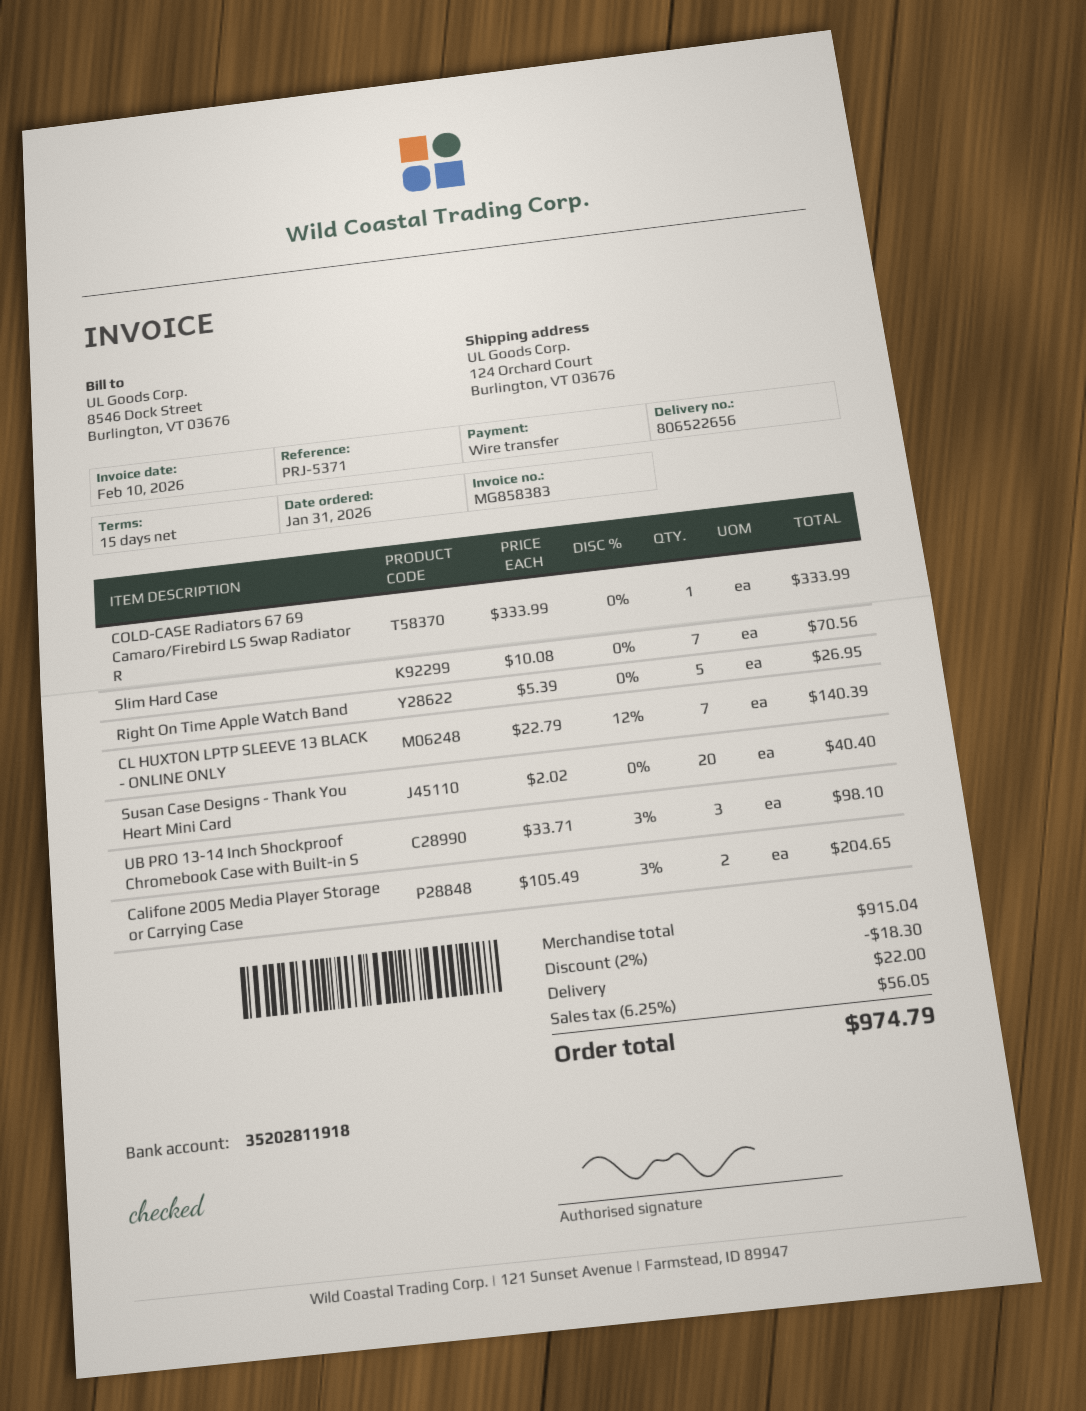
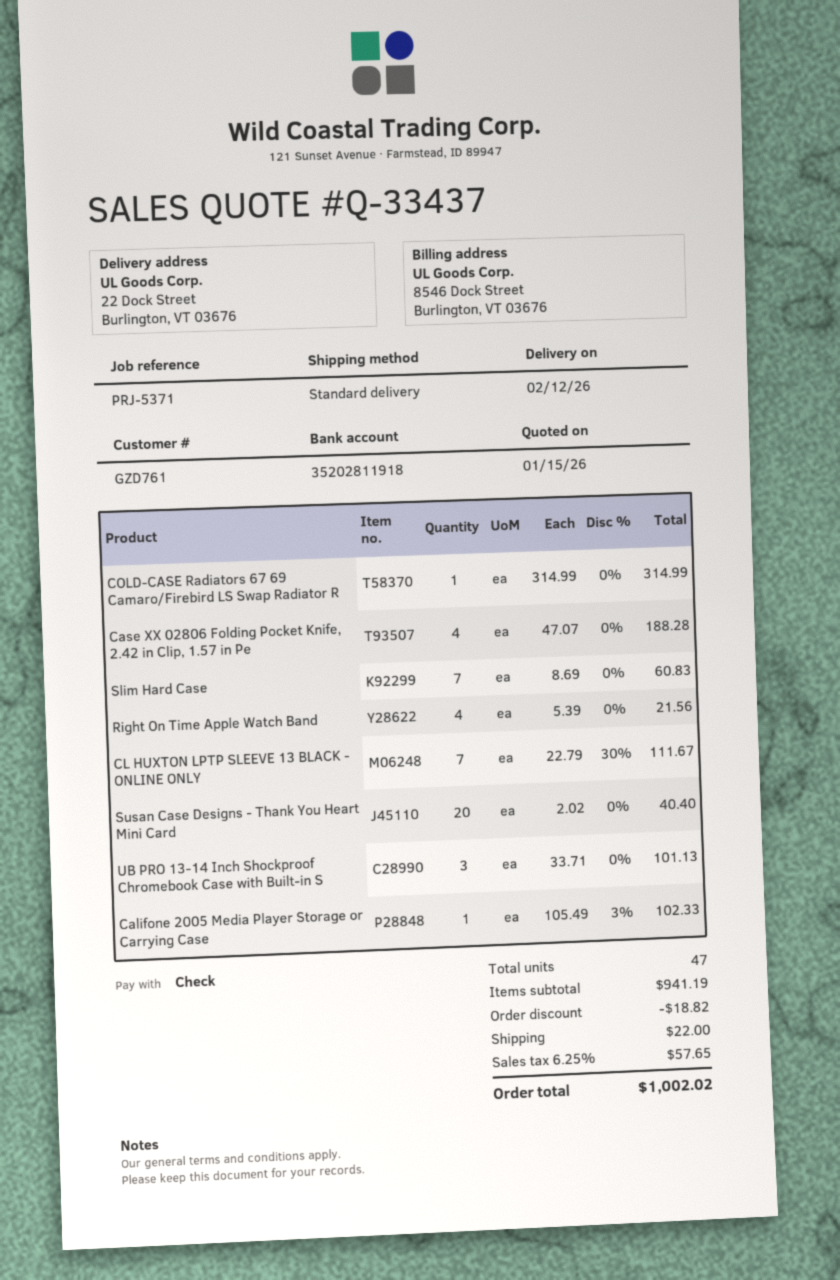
payment method: bank transfer -> cheque
ship to: 124 Orchard Court, Burlington, VT 03676 -> 22 Dock Street, Burlington, VT 03676
COLD-CASE Radiators 67 69 Camaro/Firebird LS Swap Radiator R: 1 x 333.99 = 333.99 -> 1 x 314.99 = 314.99
Slim Hard Case: 7 x 10.08 = 70.56 -> 7 x 8.69 = 60.83
Right On Time Apple Watch Band: 5 x 5.39 = 26.95 -> 4 x 5.39 = 21.56
CL HUXTON LPTP SLEEVE 13 BLACK - ONLINE ONLY: 7 x 22.79 - 12% = 140.39 -> 7 x 22.79 - 30% = 111.67
UB PRO 13-14 Inch Shockproof Chromebook Case with Built-in S: 3 x 33.71 - 3% = 98.10 -> 3 x 33.71 = 101.13
Califone 2005 Media Player Storage or Carrying Case: 2 x 105.49 - 3% = 204.65 -> 1 x 105.49 - 3% = 102.33
Case XX 02806 Folding Pocket Knife, 2.42 in Clip, 1.57 in Pe: none -> 4 x 47.07 = 188.28
subtotal: 915.04 -> 941.19
discount: 18.30 -> 18.82
tax: 6.25% = 56.05 -> 6.25% = 57.65
total: 974.79 -> 1002.02

